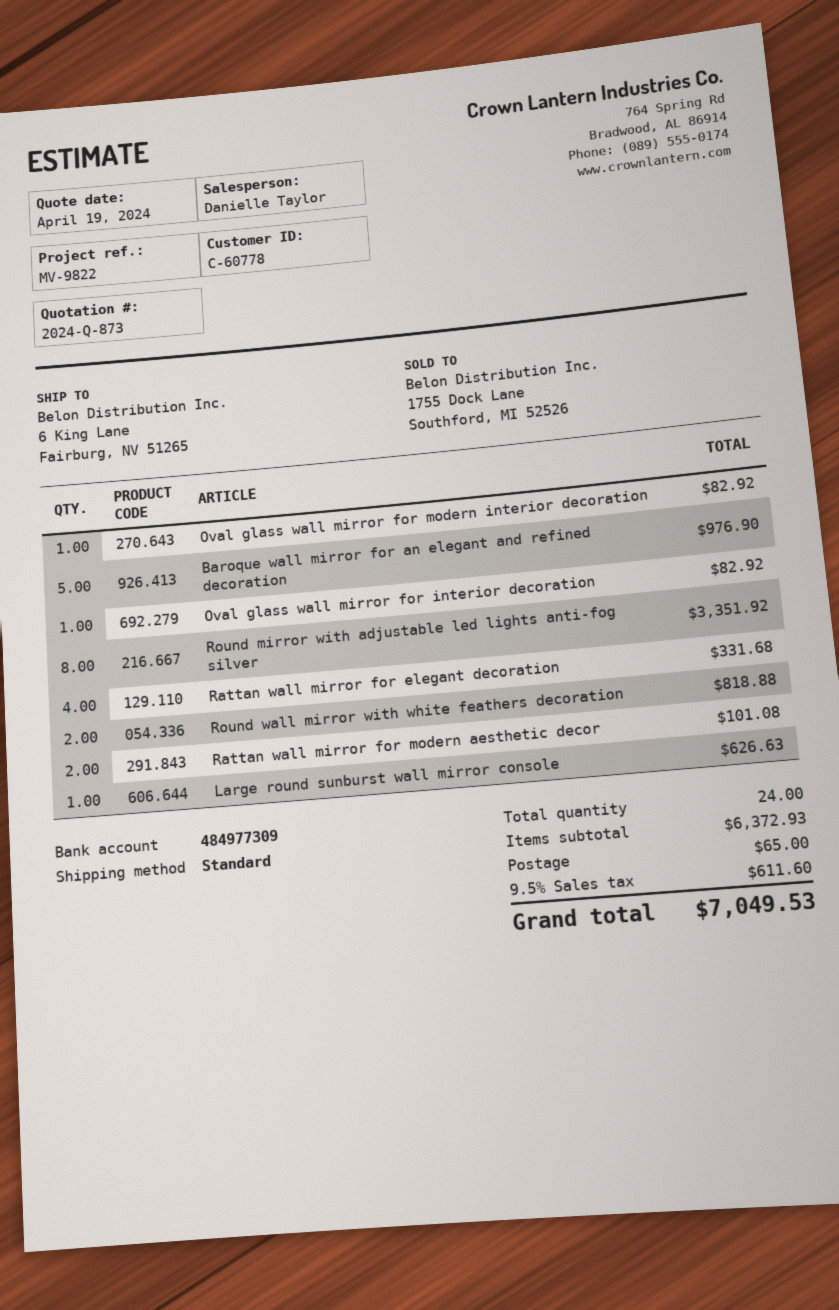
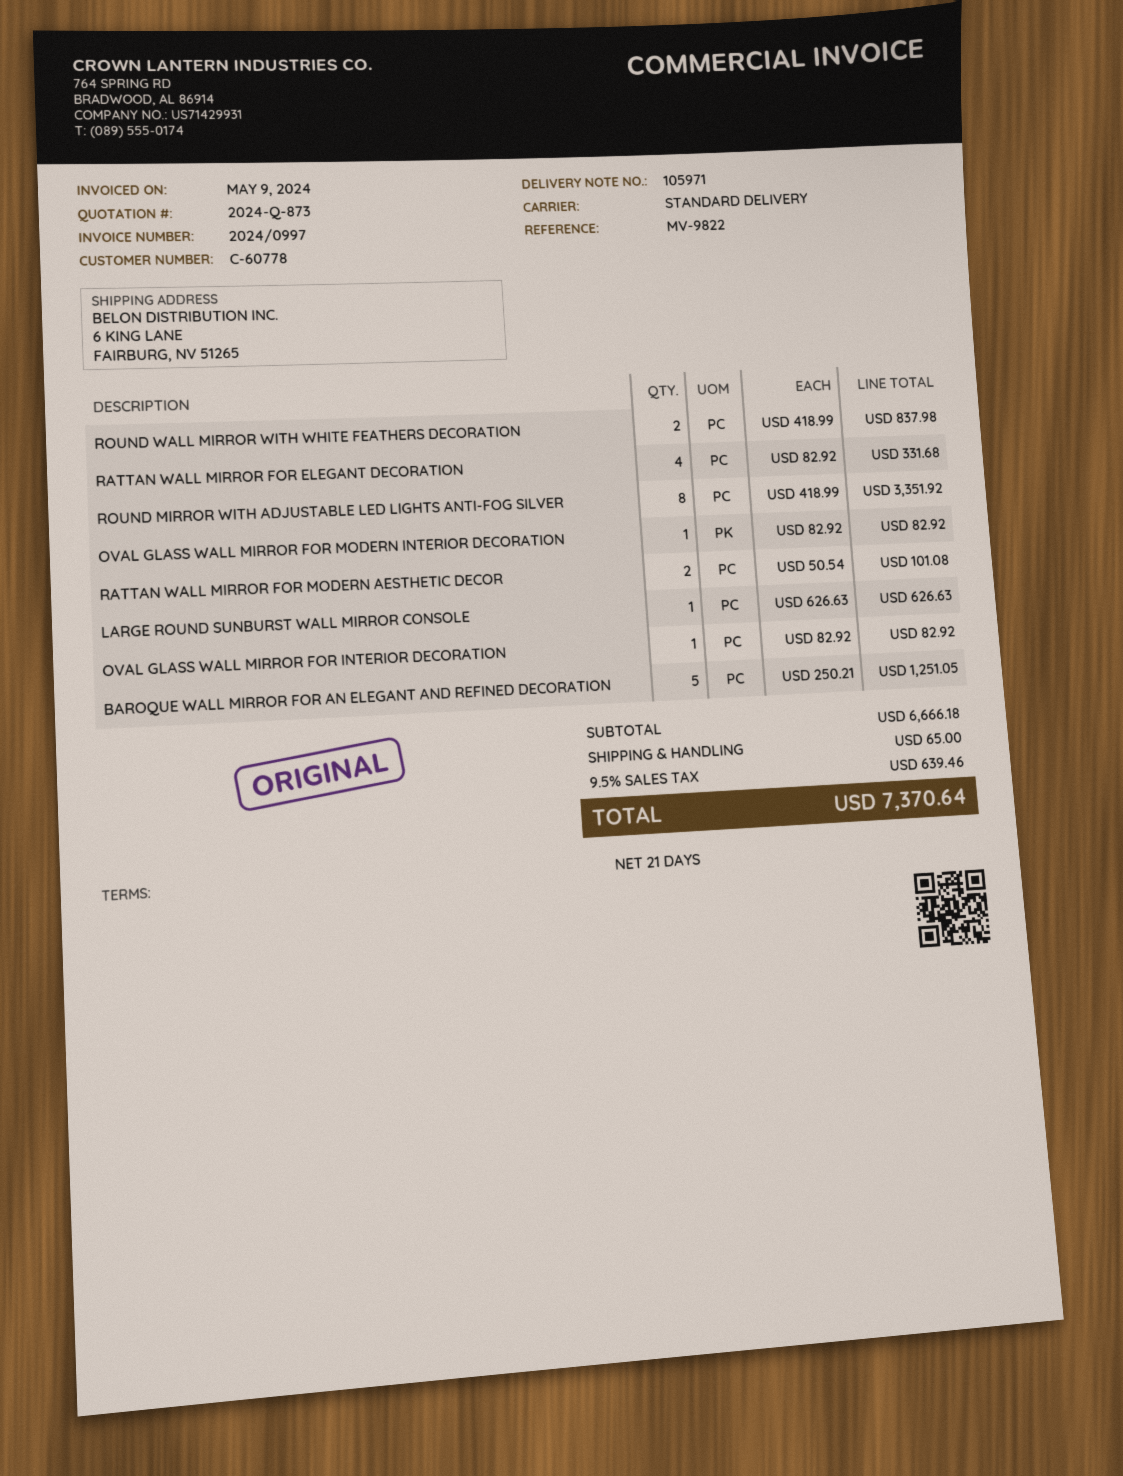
Baroque wall mirror for an elegant and refined decoration: 5 for 976.90 -> 5 for 1251.05
Round wall mirror with white feathers decoration: 2 for 818.88 -> 2 for 837.98
subtotal: 6372.93 -> 6666.18
tax: 9.5% = 611.60 -> 9.5% = 639.46
total: 7049.53 -> 7370.64

